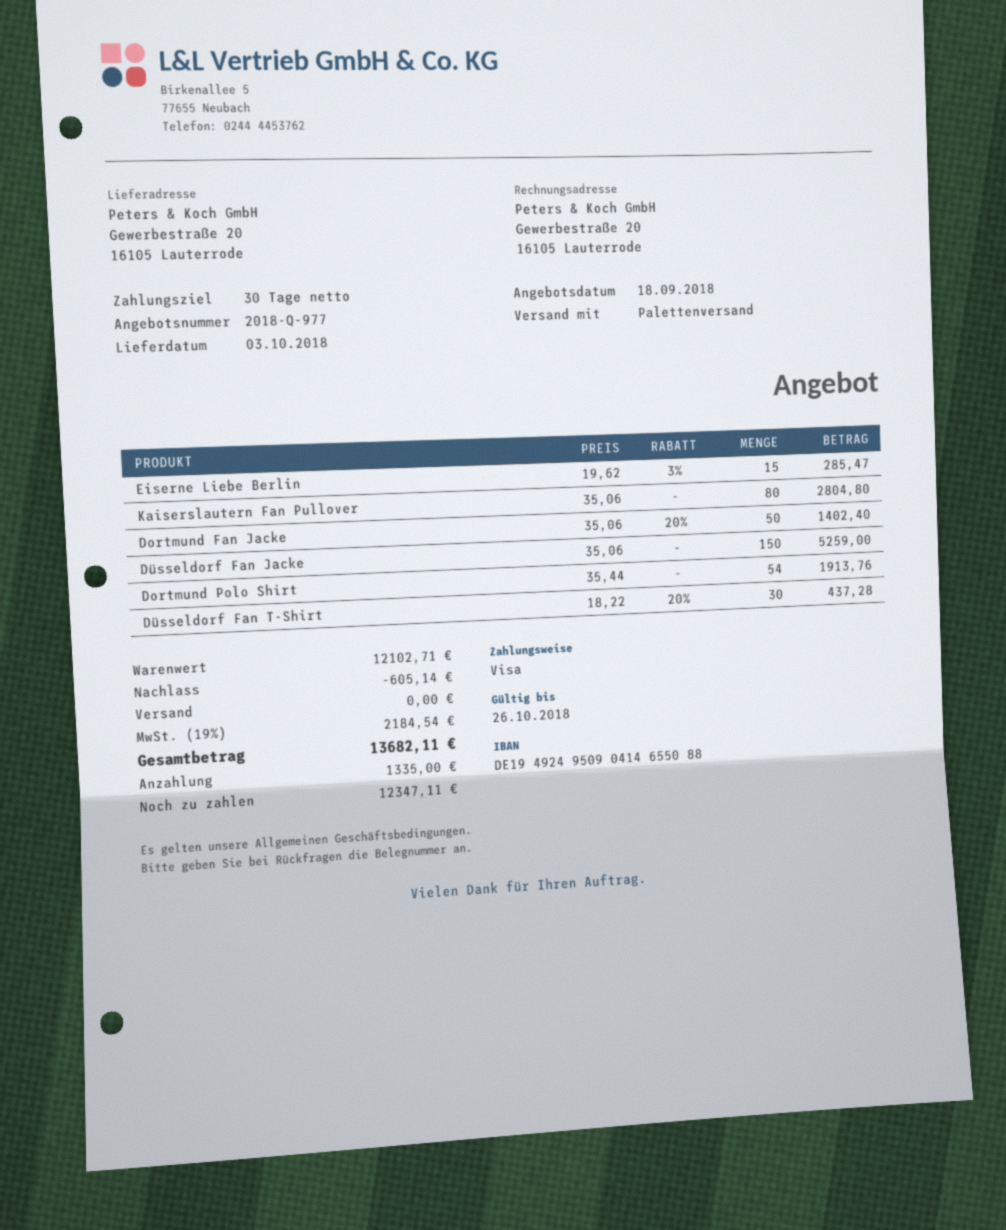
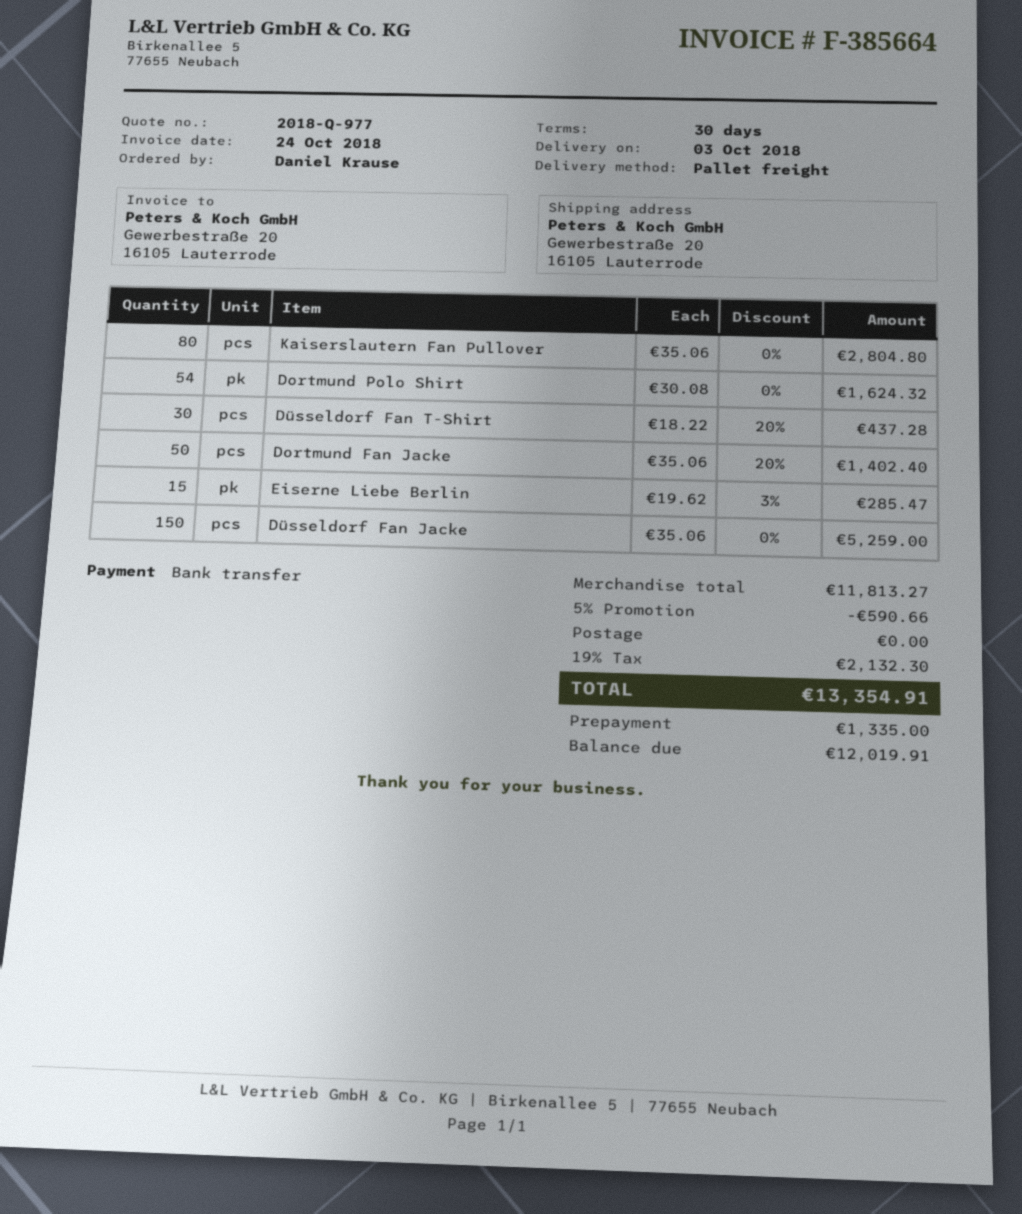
payment method: Visa -> bank transfer
Dortmund Polo Shirt: 54 x 35.44 = 1913.76 -> 54 x 30.08 = 1624.32
subtotal: 12102.71 -> 11813.27
discount: 605.14 -> 590.66
tax: 19% = 2184.54 -> 19% = 2132.30
total: 13682.11 -> 13354.91
balance: 12347.11 -> 12019.91

